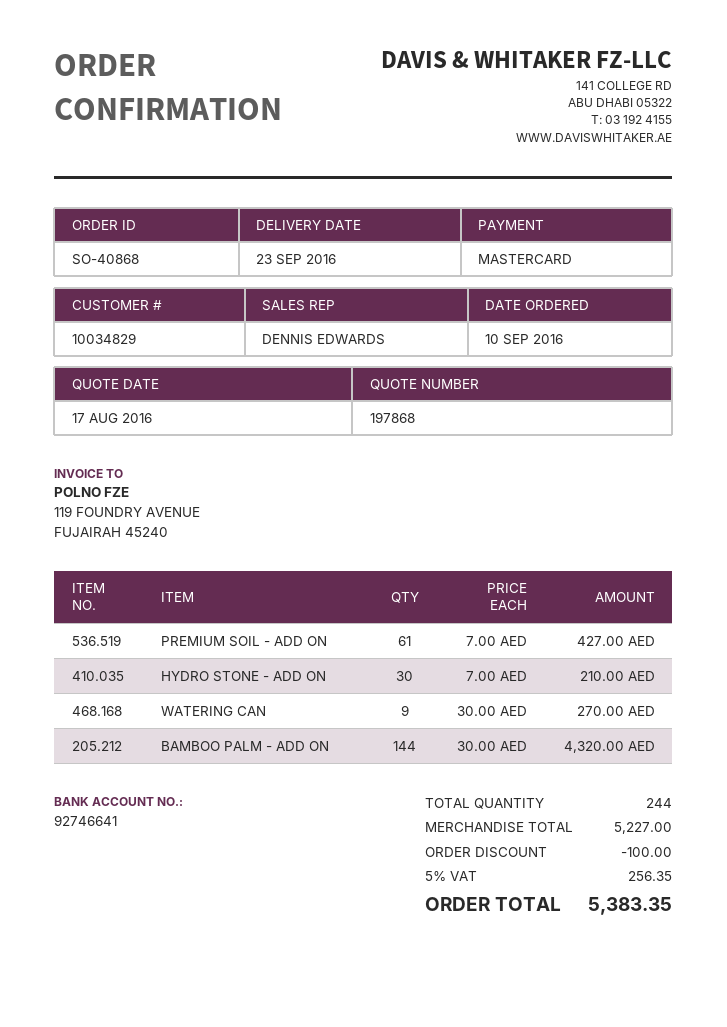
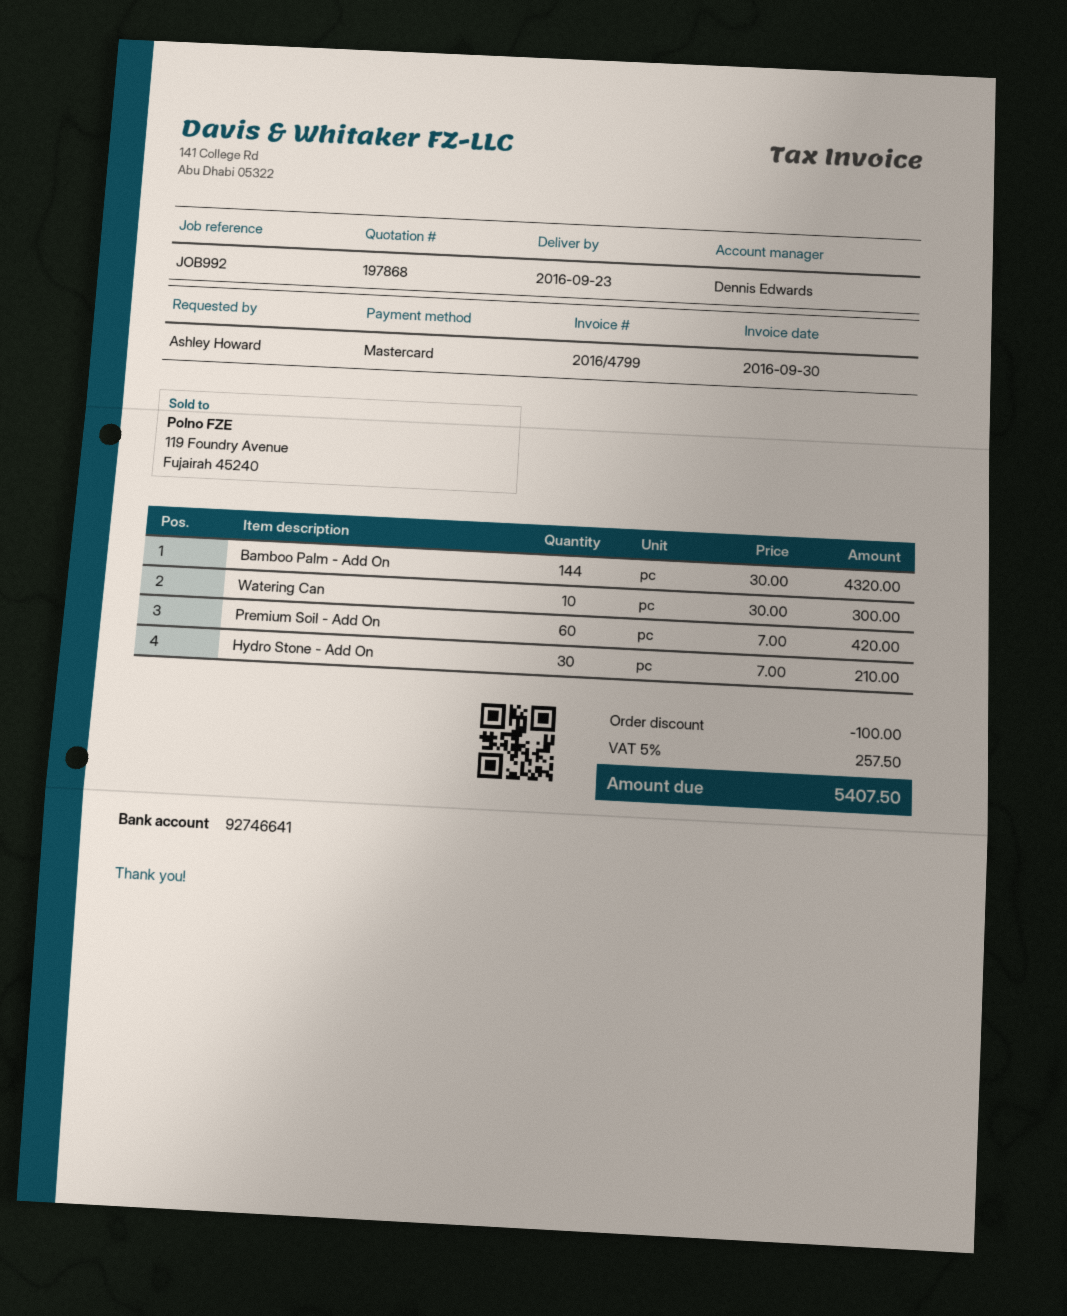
PREMIUM SOIL - ADD ON: 61 x 7.00 = 427.00 -> 60 x 7.00 = 420.00
WATERING CAN: 9 x 30.00 = 270.00 -> 10 x 30.00 = 300.00
tax: 5% = 256.35 -> 5% = 257.50
total: 5383.35 -> 5407.50

